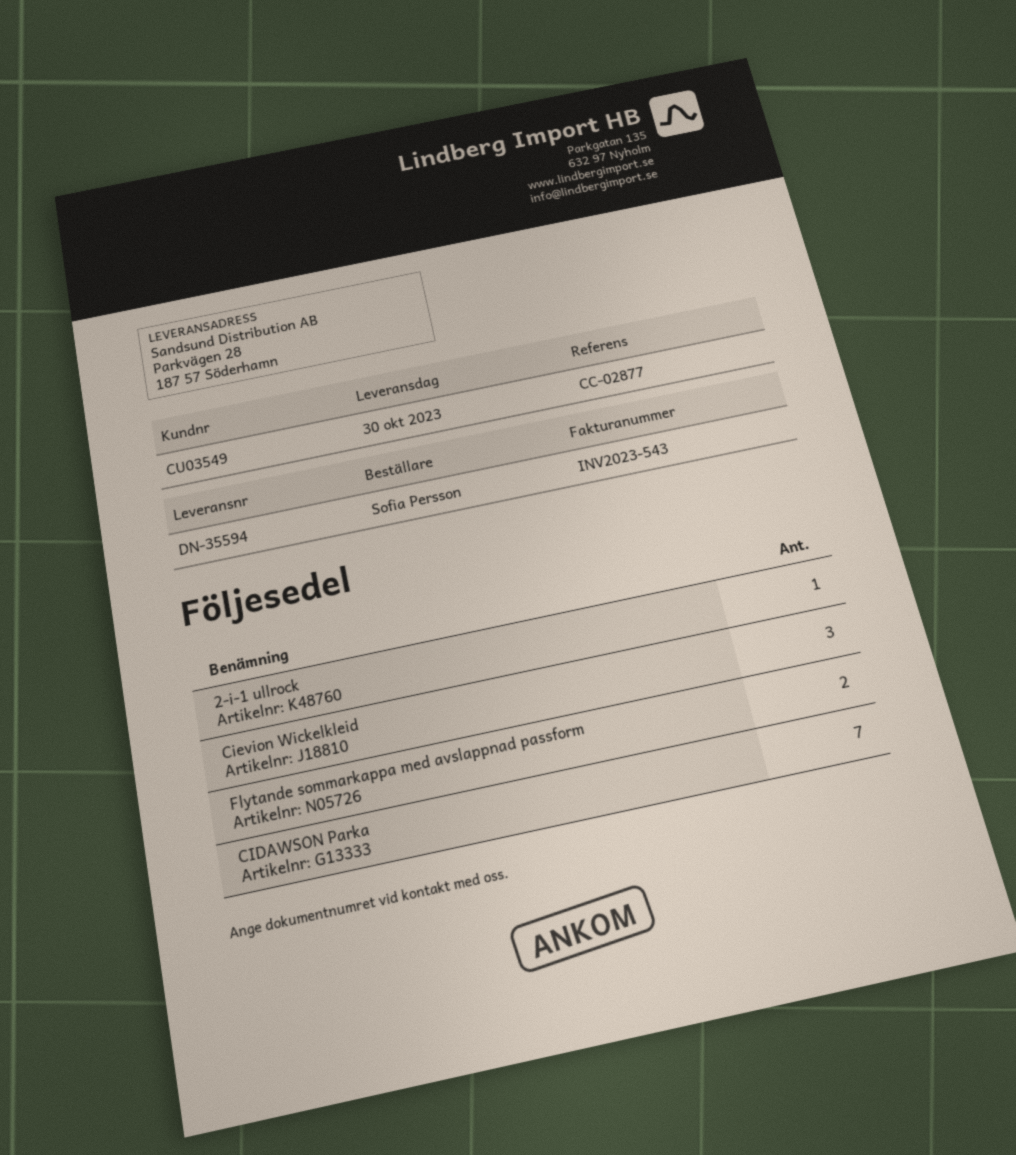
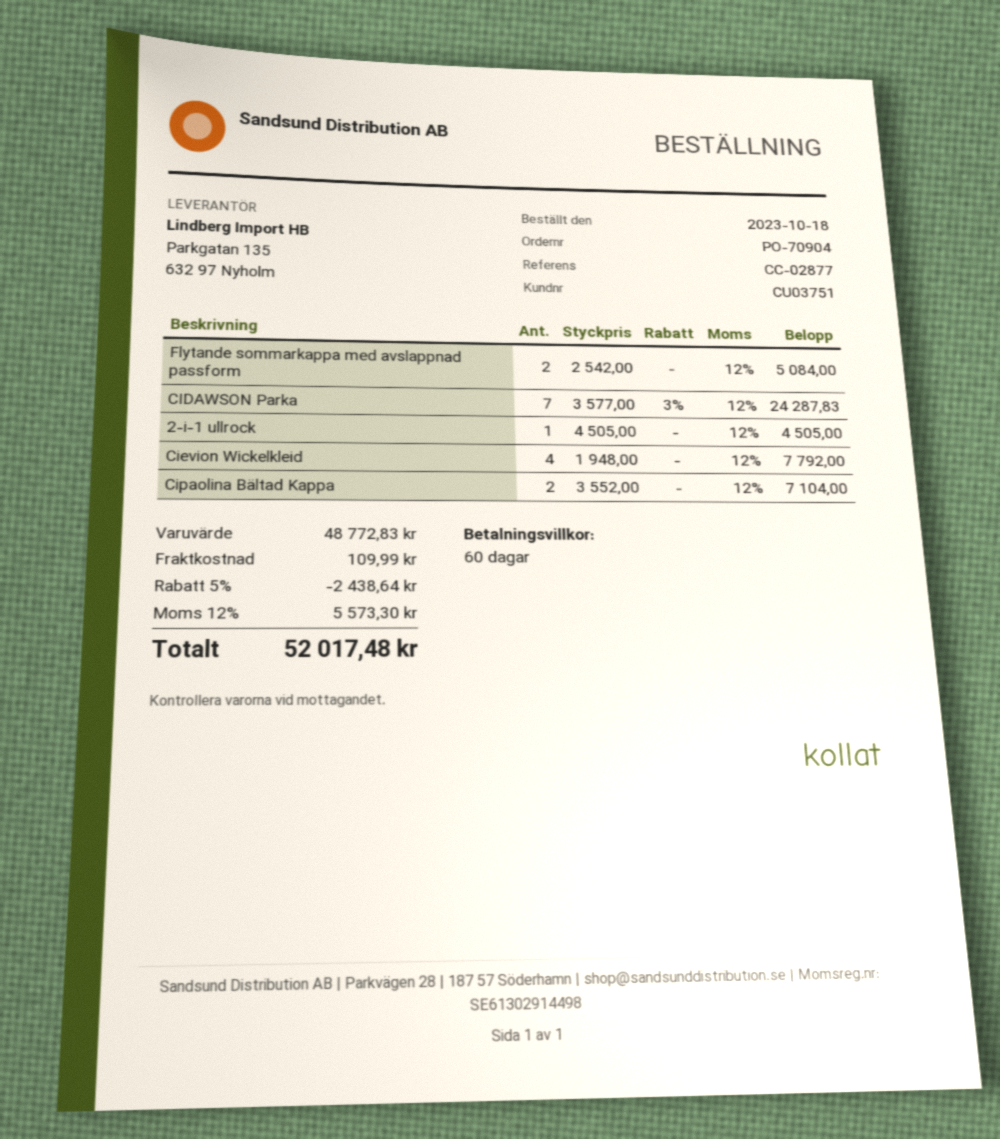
customer number: CU03549 -> CU03751
Cievion Wickelkleid: 3 -> 4
Cipaolina Bältad Kappa: none -> 2

